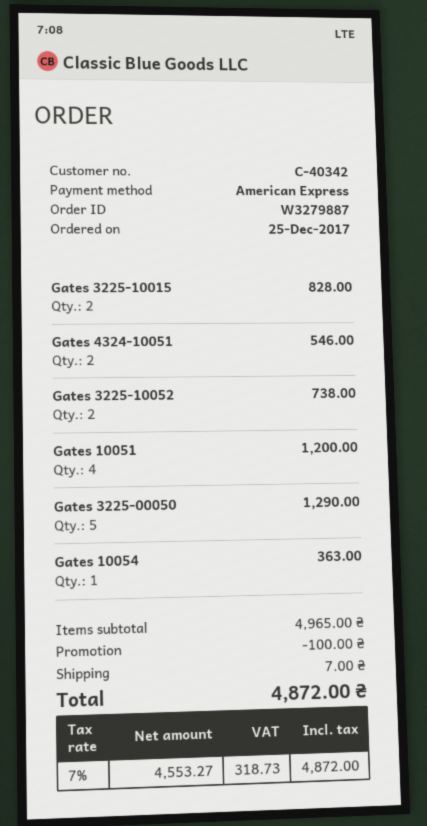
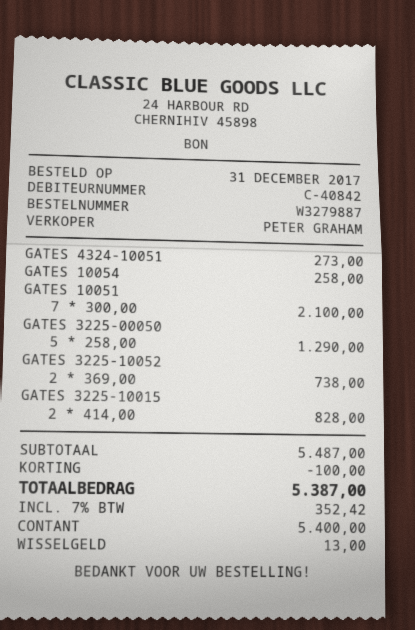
order date: 2017-12-25 -> 2017-12-31
customer number: C-40342 -> C-40842
payment method: American Express -> cash
Gates 4324-10051: 2 for 546.00 -> 1 for 273.00
Gates 10051: 4 for 1200.00 -> 7 for 2100.00
Gates 10054: 1 for 363.00 -> 1 for 258.00
subtotal: 4965.00 -> 5487.00
shipping: 7.00 -> none
tax: 7% = 318.73 -> 7% = 352.42
total: 4872.00 -> 5387.00

